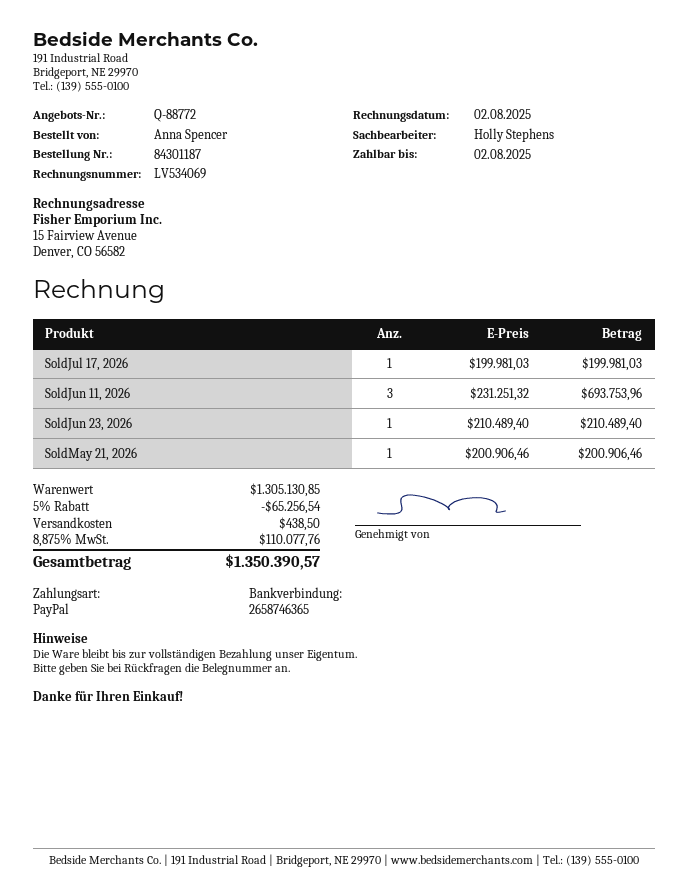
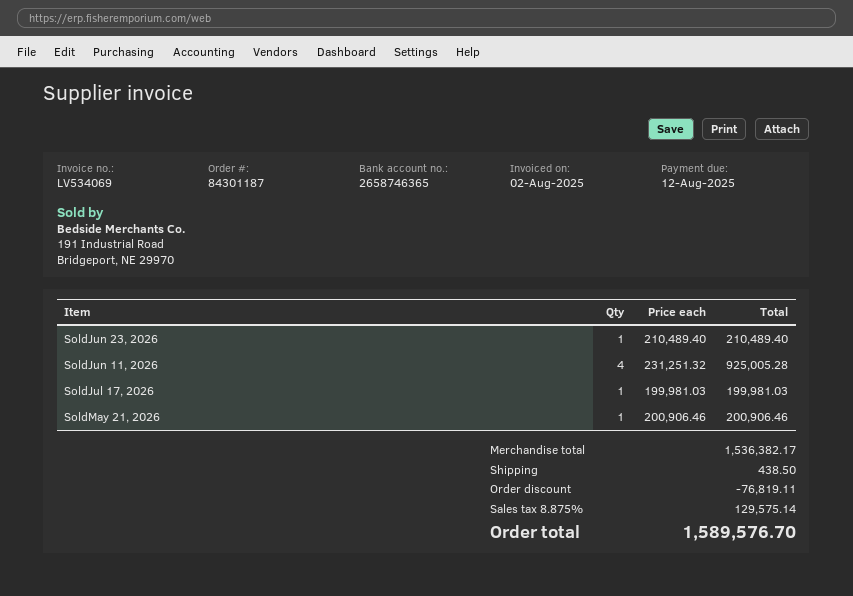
due date: 2025-08-02 -> 2025-08-12
SoldJun 11, 2026: 3 x 231251.32 = 693753.96 -> 4 x 231251.32 = 925005.28
subtotal: 1305130.85 -> 1536382.17
discount: 65256.54 -> 76819.11
tax: 8.875% = 110077.76 -> 8.875% = 129575.14
total: 1350390.57 -> 1589576.70

